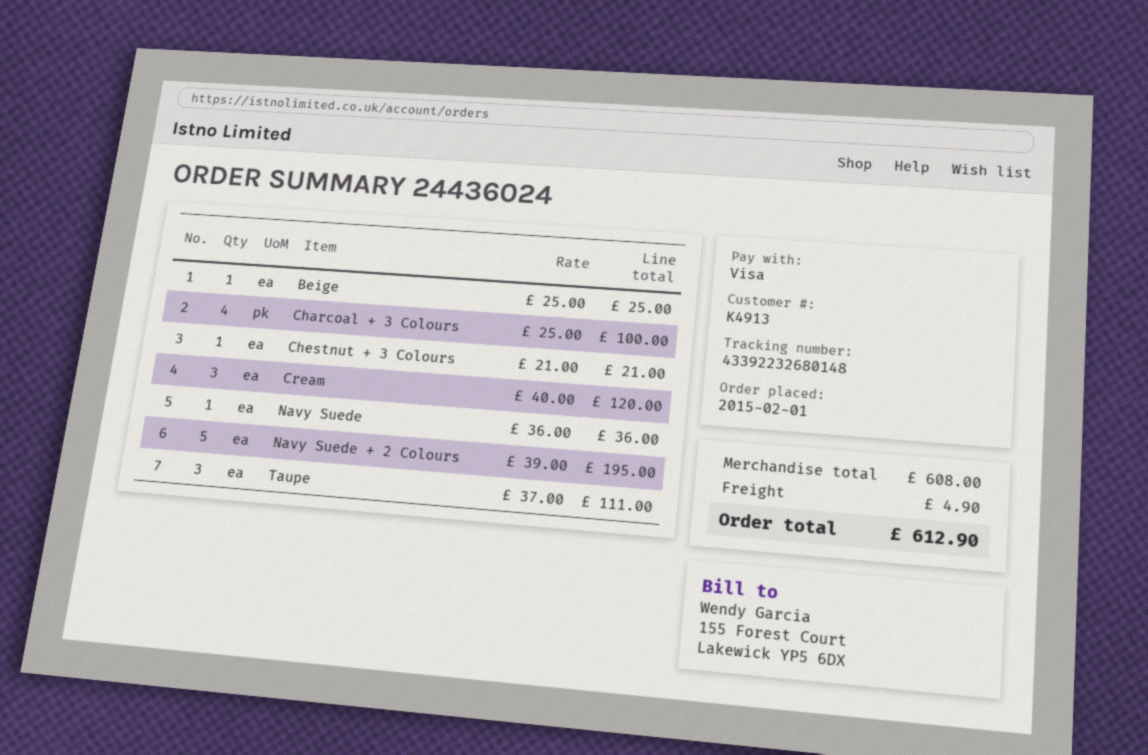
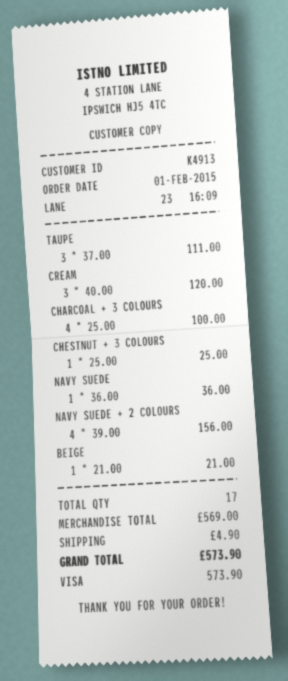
Beige: 1 x 25.00 = 25.00 -> 1 x 21.00 = 21.00
Chestnut + 3 Colours: 1 x 21.00 = 21.00 -> 1 x 25.00 = 25.00
Navy Suede + 2 Colours: 5 x 39.00 = 195.00 -> 4 x 39.00 = 156.00
subtotal: 608.00 -> 569.00
total: 612.90 -> 573.90

